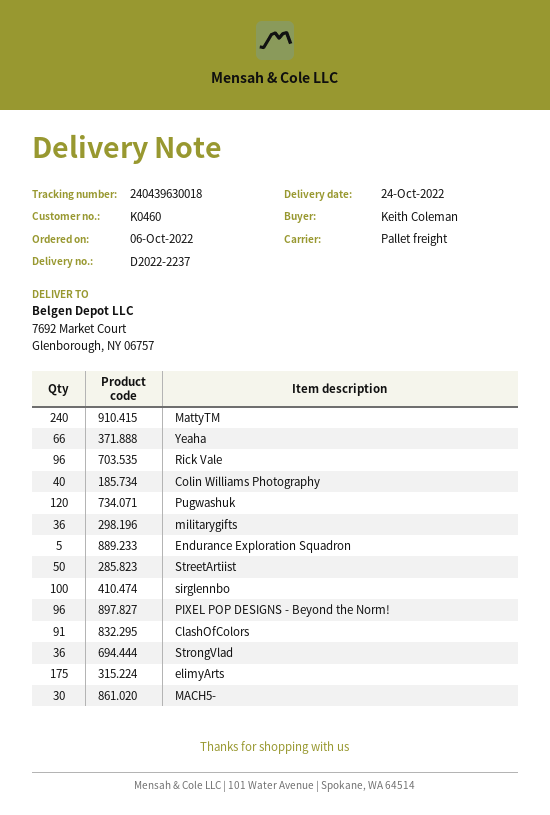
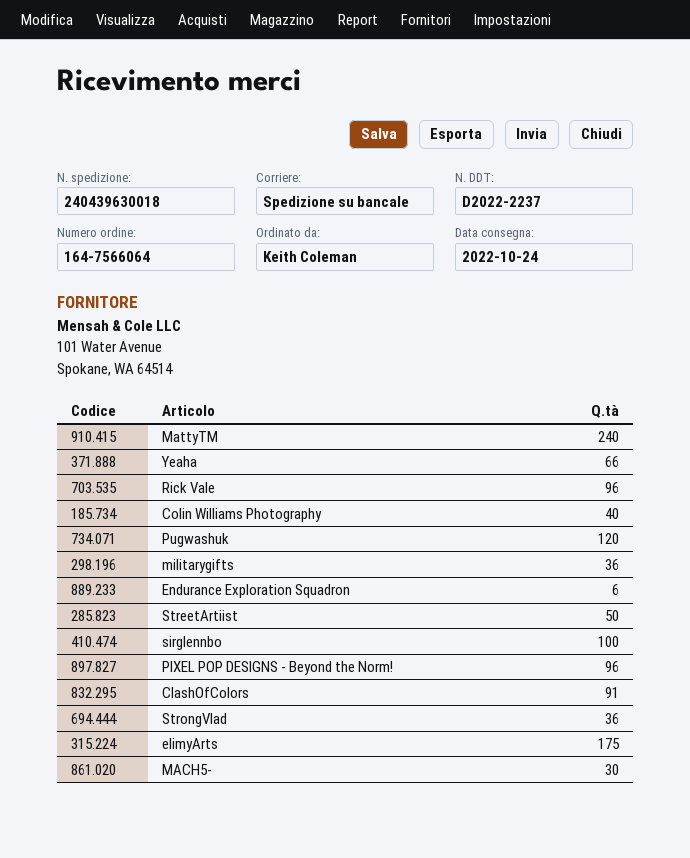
Endurance Exploration Squadron: 5 -> 6

